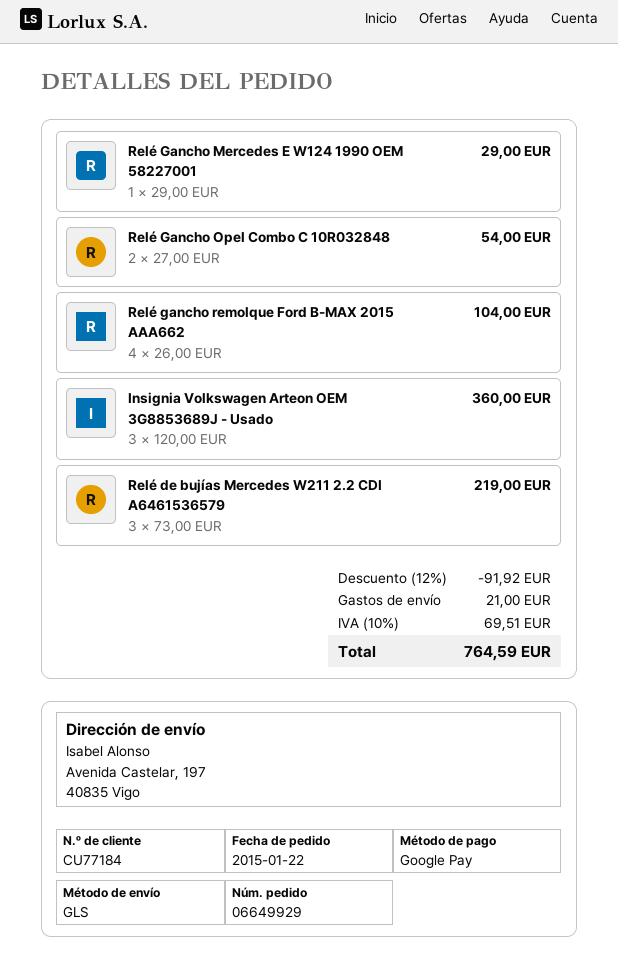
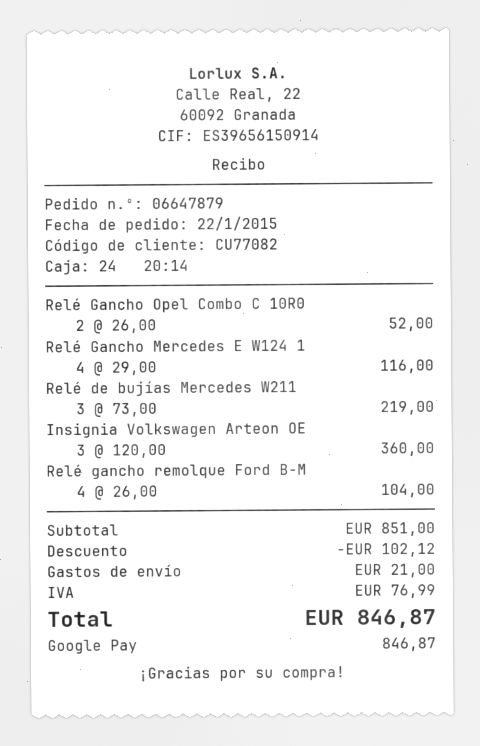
order number: 06649929 -> 06647879
customer number: CU77184 -> CU77082
Relé Gancho Mercedes E W124 1990 OEM 58227001: 1 x 29.00 = 29.00 -> 4 x 29.00 = 116.00
Relé Gancho Opel Combo C 10R032848: 2 x 27.00 = 54.00 -> 2 x 26.00 = 52.00
discount: 91.92 -> 102.12
tax: 69.51 -> 76.99
total: 764.59 -> 846.87

